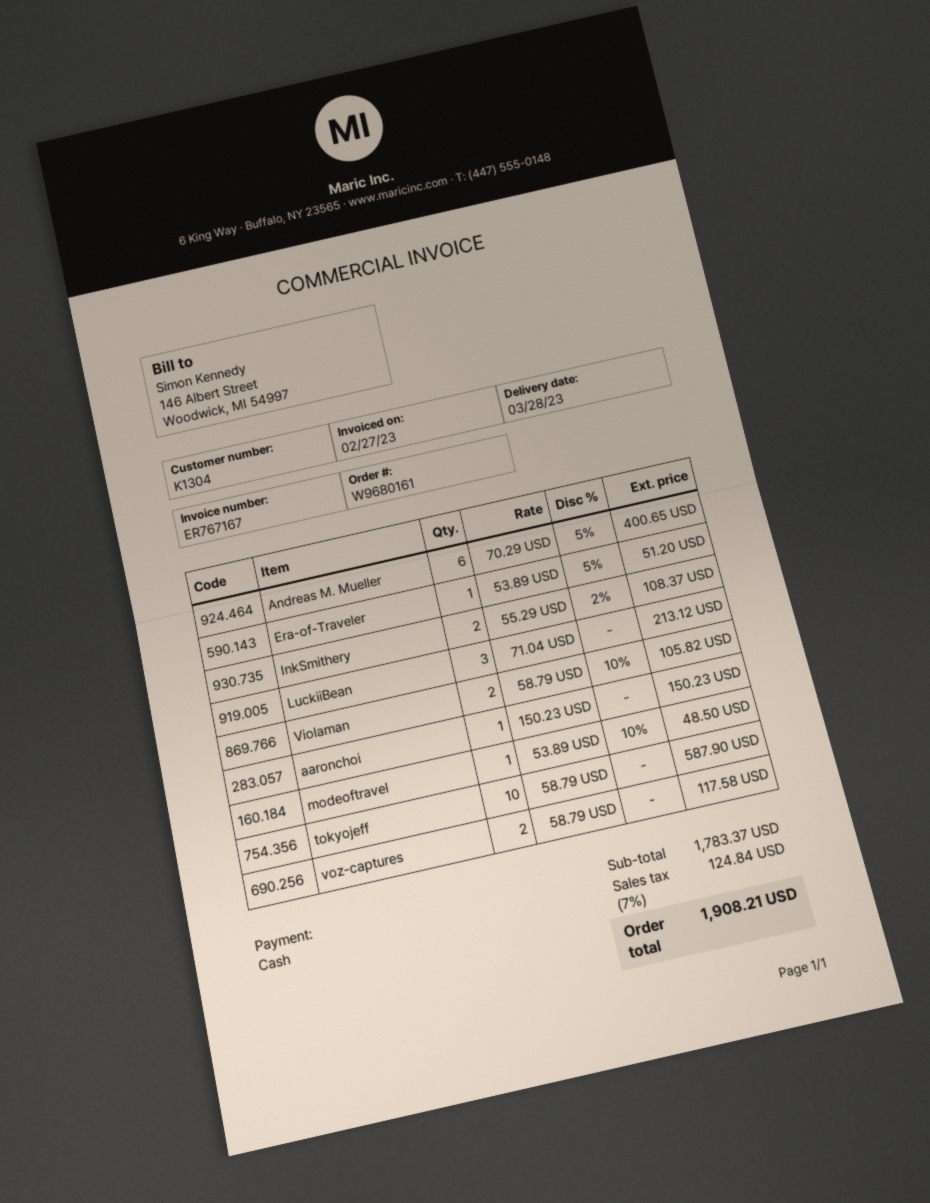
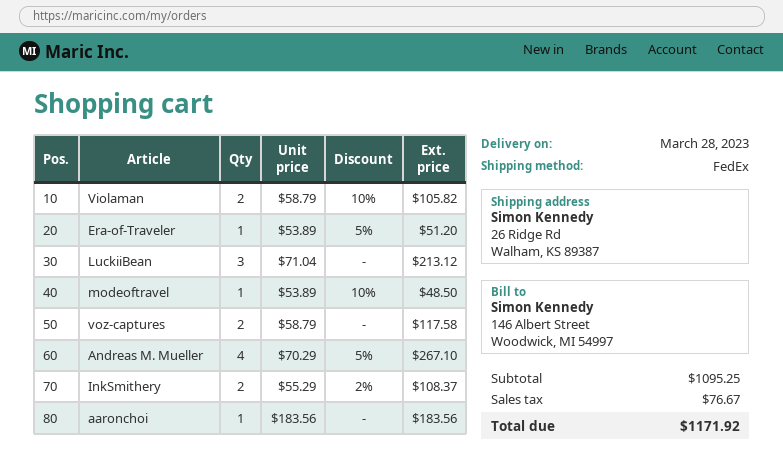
Andreas M. Mueller: 6 x 70.29 - 5% = 400.65 -> 4 x 70.29 - 5% = 267.10
aaronchoi: 1 x 150.23 = 150.23 -> 1 x 183.56 = 183.56
tokyojeff: 10 x 58.79 = 587.90 -> none
subtotal: 1783.37 -> 1095.25
tax: 124.84 -> 76.67
total: 1908.21 -> 1171.92

